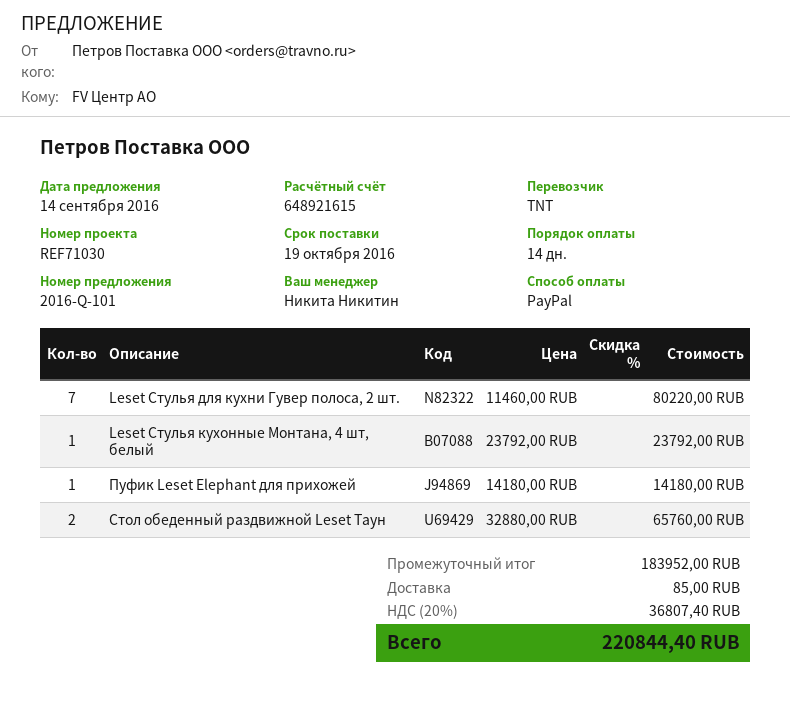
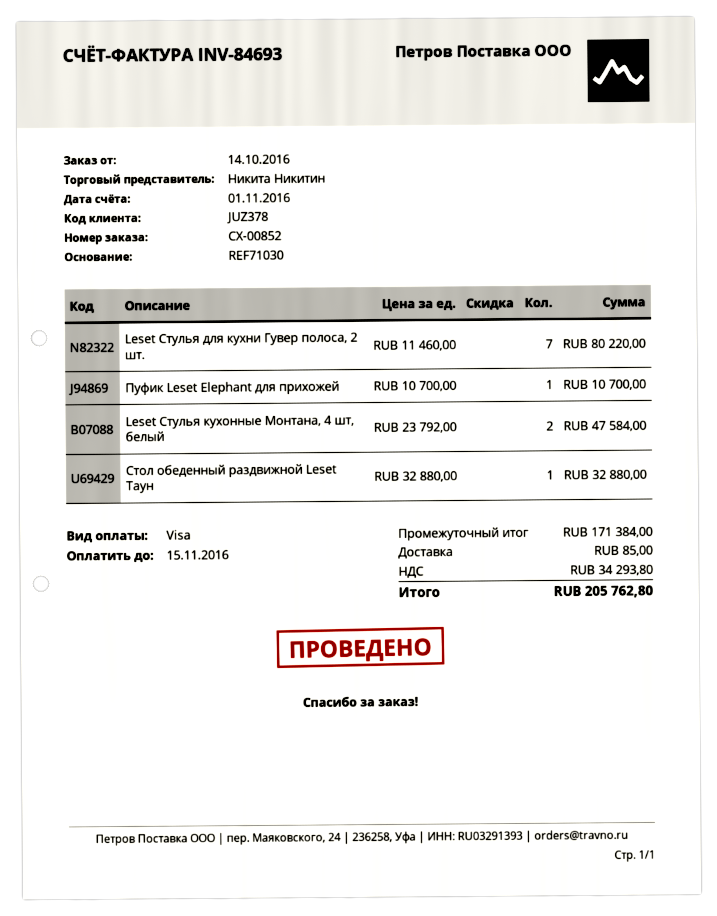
payment method: PayPal -> Visa
Leset Стулья кухонные Монтана, 4 шт, белый: 1 x 23792.00 = 23792.00 -> 2 x 23792.00 = 47584.00
Пуфик Leset Elephant для прихожей: 1 x 14180.00 = 14180.00 -> 1 x 10700.00 = 10700.00
Стол обеденный раздвижной Leset Таун: 2 x 32880.00 = 65760.00 -> 1 x 32880.00 = 32880.00
subtotal: 183952.00 -> 171384.00
tax: 36807.40 -> 34293.80
total: 220844.40 -> 205762.80

